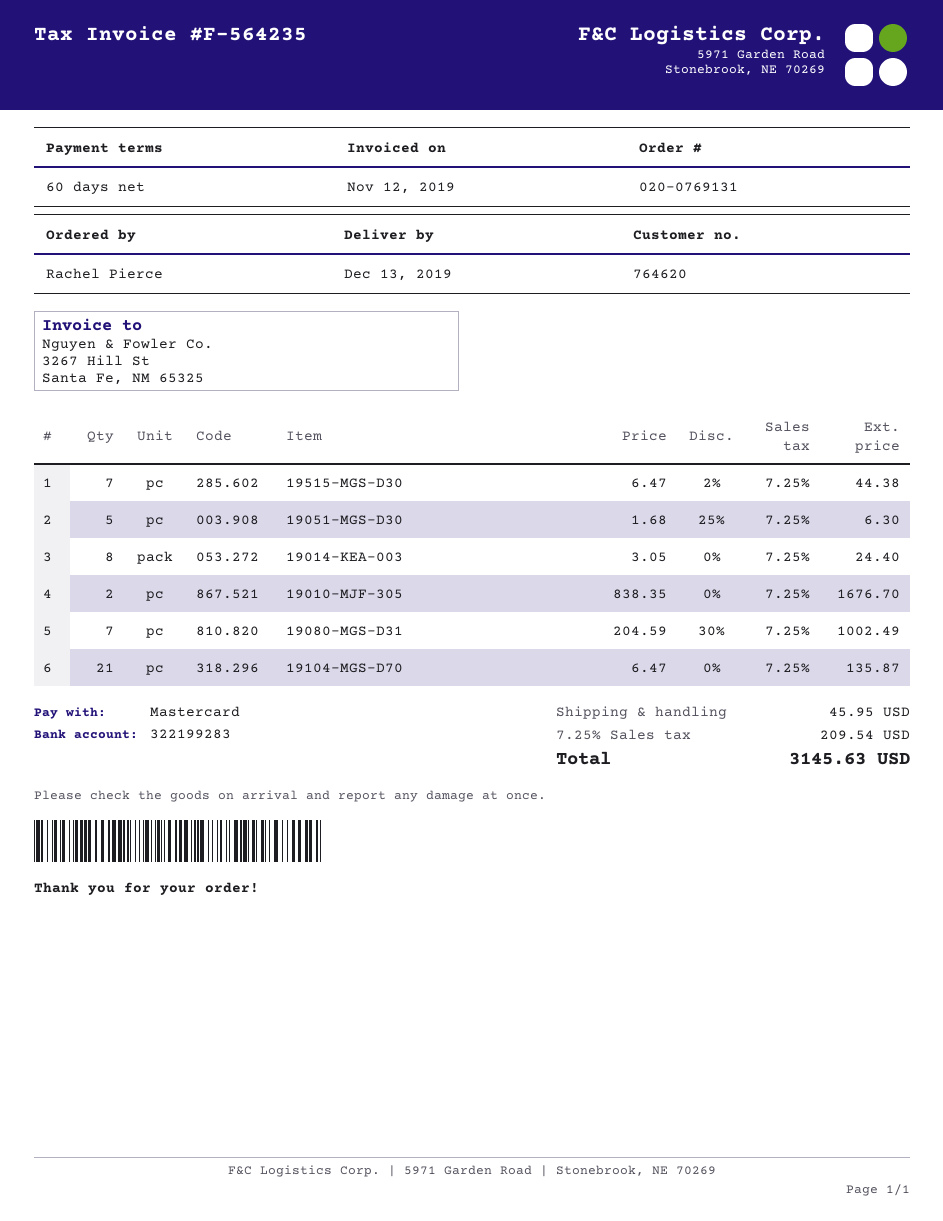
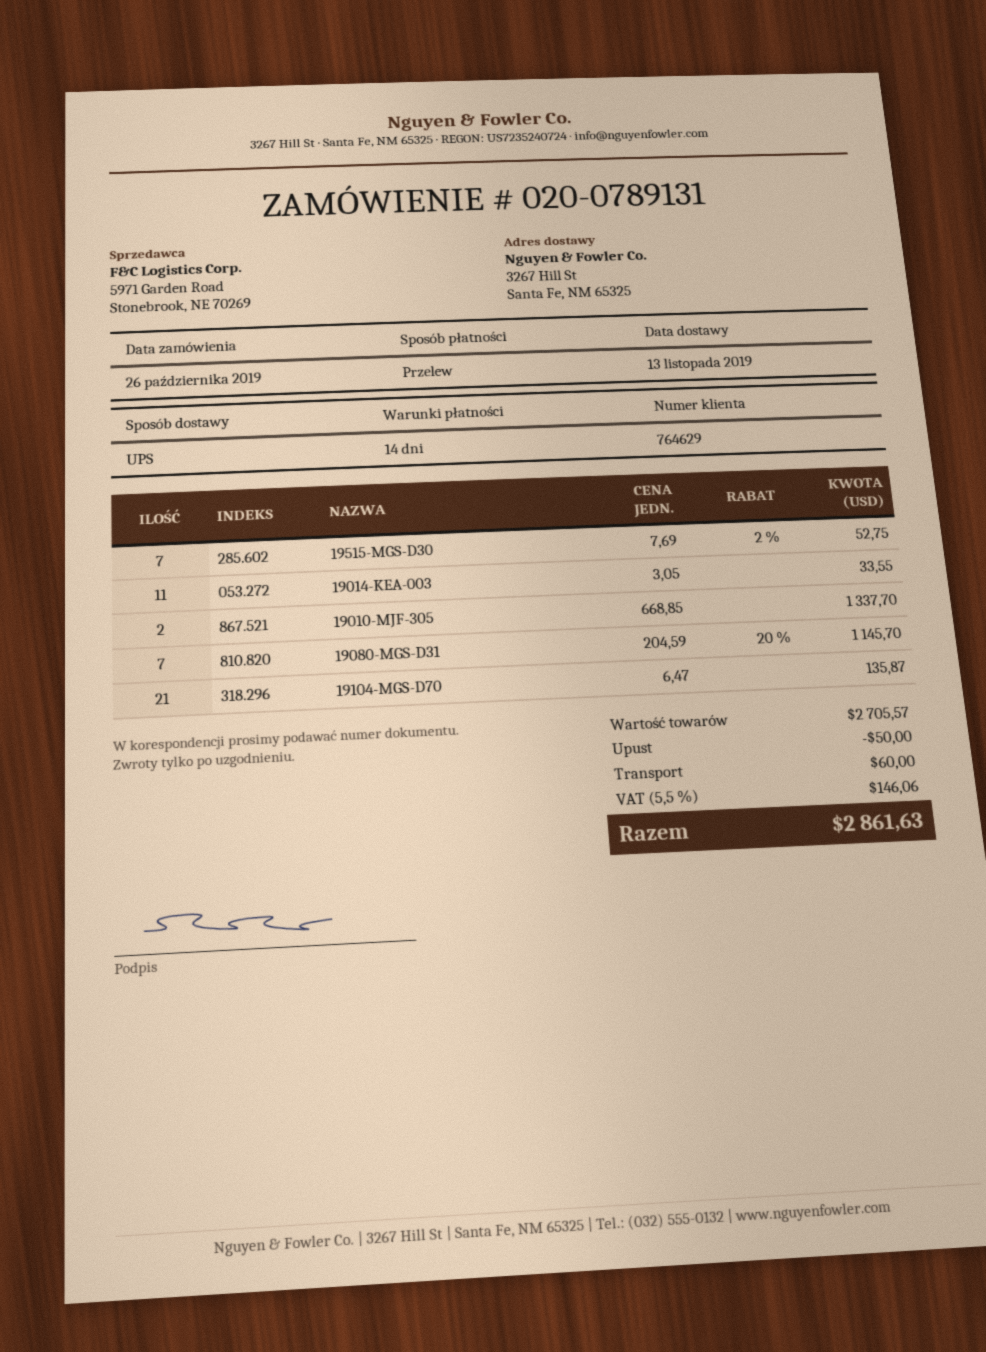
order number: 020-0769131 -> 020-0789131
delivery date: 2019-12-13 -> 2019-11-13
payment terms: 60 days -> 14 days
customer number: 764620 -> 764629
payment method: Mastercard -> bank transfer
19515-MGS-D30: 7 x 6.47 - 2% = 44.38 -> 7 x 7.69 - 2% = 52.75
19051-MGS-D30: 5 x 1.68 - 25% = 6.30 -> none
19014-KEA-003: 8 x 3.05 = 24.40 -> 11 x 3.05 = 33.55
19010-MJF-305: 2 x 838.35 = 1676.70 -> 2 x 668.85 = 1337.70
19080-MGS-D31: 7 x 204.59 - 30% = 1002.49 -> 7 x 204.59 - 20% = 1145.70
discount: none -> 50.00
shipping: 45.95 -> 60.00
tax: 7.25% = 209.54 -> 5.5% = 146.06
total: 3145.63 -> 2861.63

